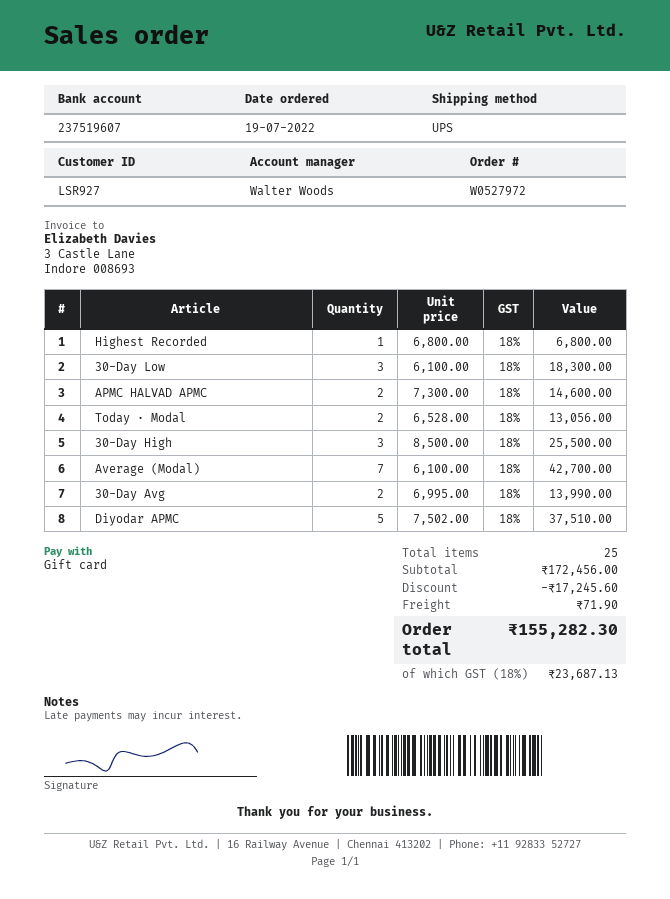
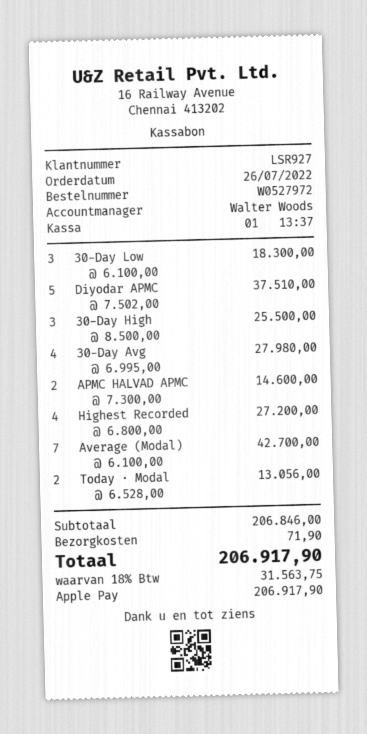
order date: 2022-07-19 -> 2022-07-26
payment method: gift card -> Apple Pay
Highest Recorded: 1 x 6800.00 = 6800.00 -> 4 x 6800.00 = 27200.00
30-Day Avg: 2 x 6995.00 = 13990.00 -> 4 x 6995.00 = 27980.00
subtotal: 172456.00 -> 206846.00
discount: 17245.60 -> none
tax: 18% = 23687.13 -> 18% = 31563.75
total: 155282.30 -> 206917.90

